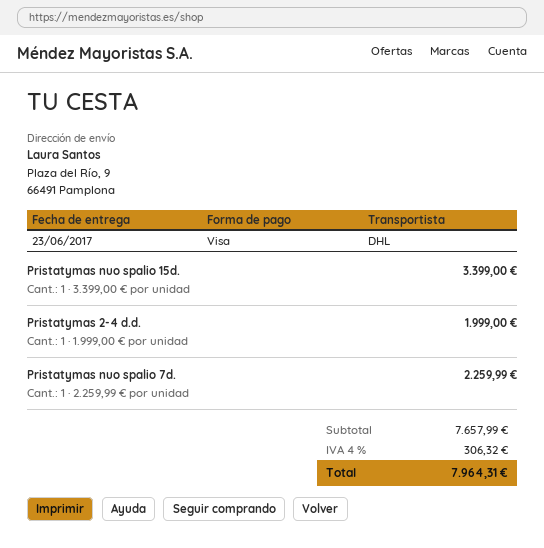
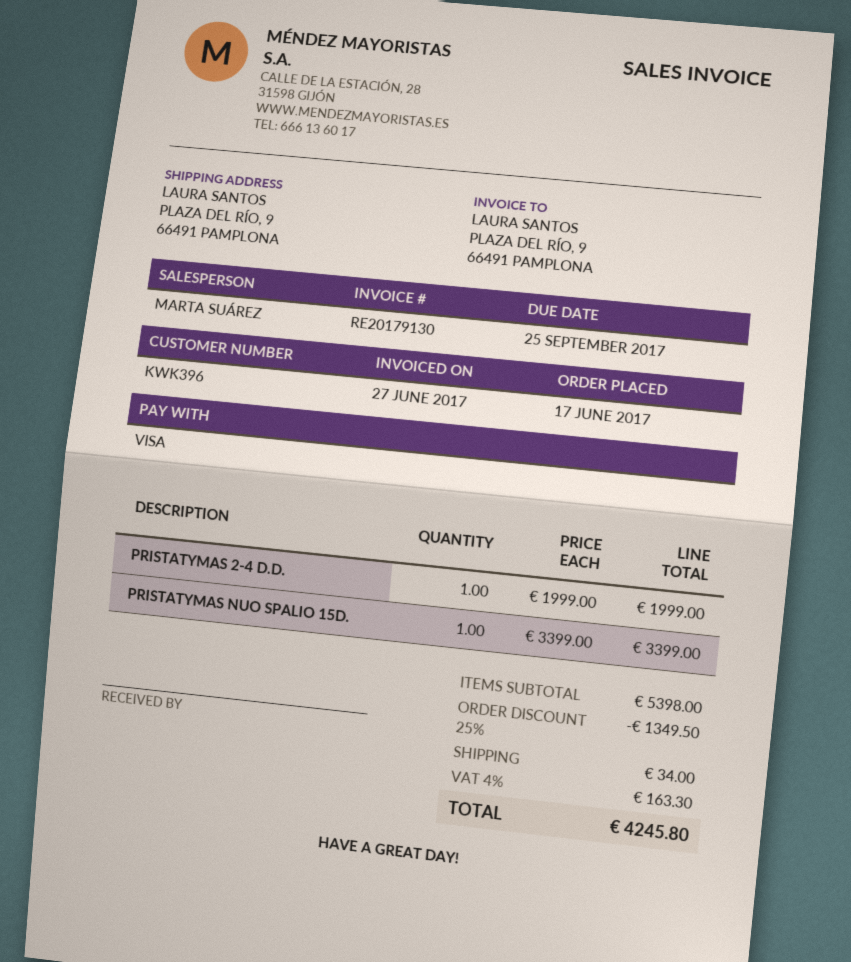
Pristatymas nuo spalio 7d.: 1 x 2259.99 = 2259.99 -> none
subtotal: 7657.99 -> 5398.00
discount: none -> 25% = 1349.50
shipping: none -> 34.00
tax: 4% = 306.32 -> 4% = 163.30
total: 7964.31 -> 4245.80

